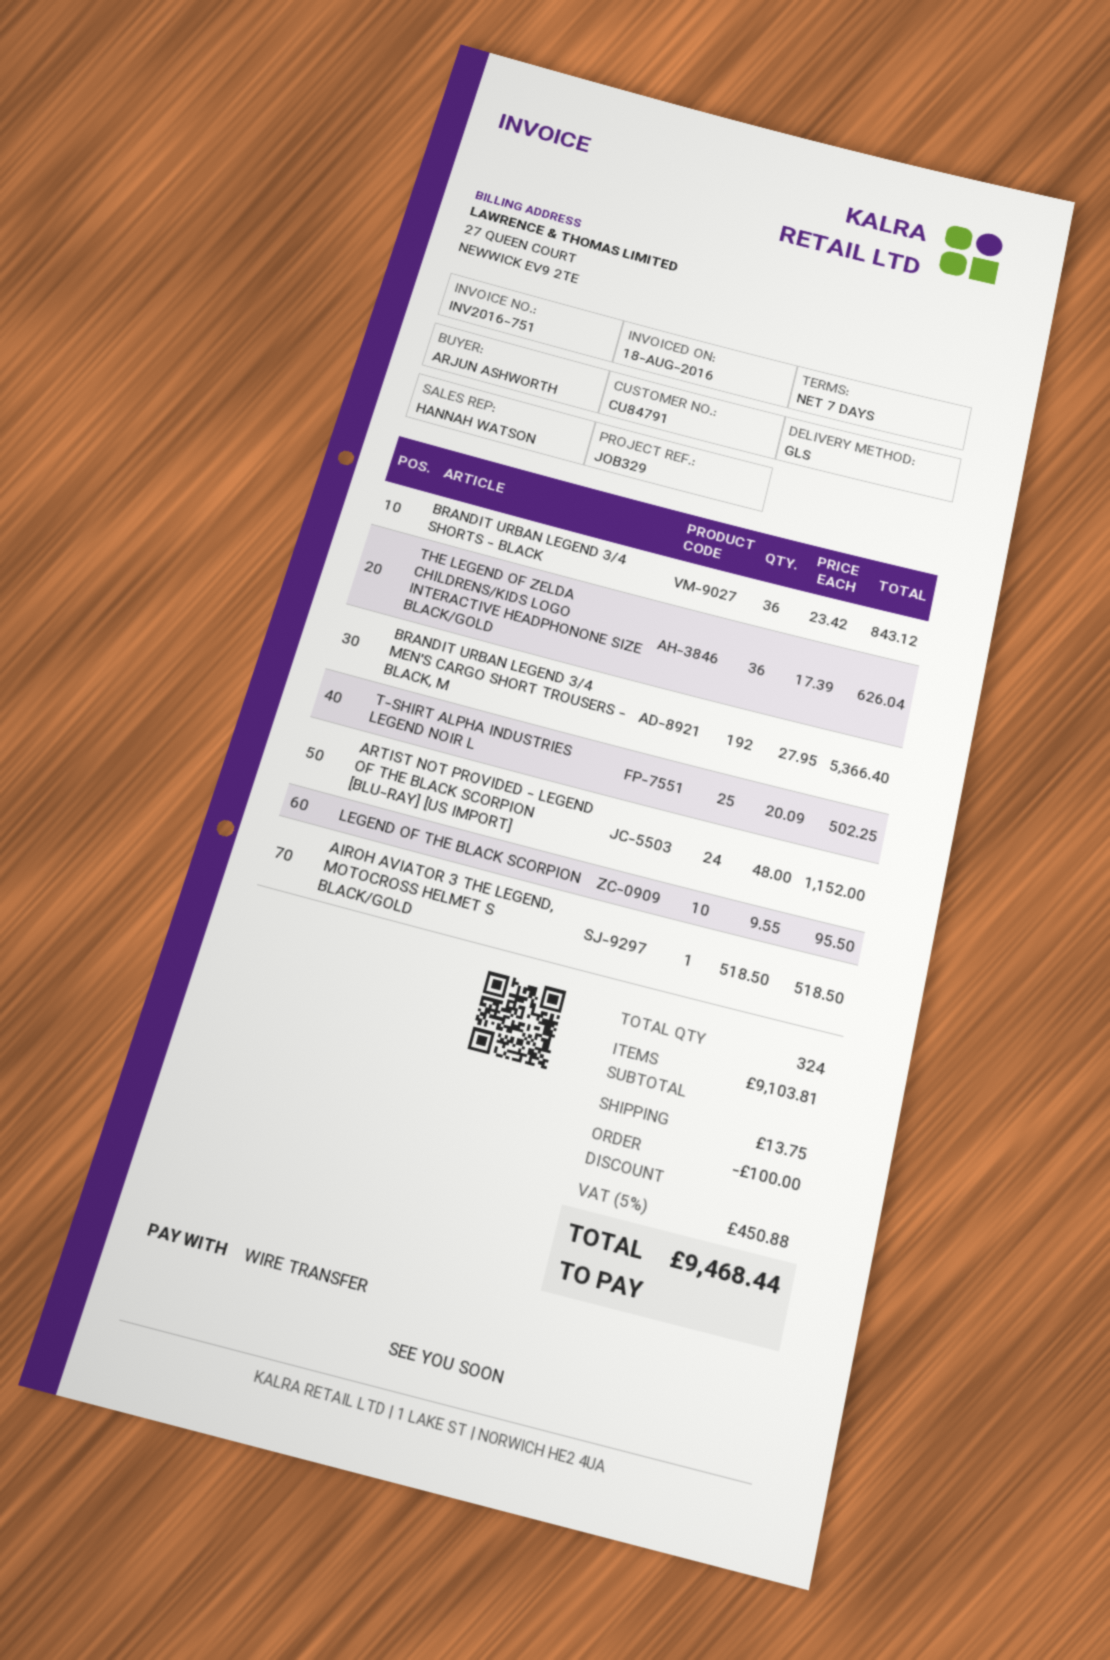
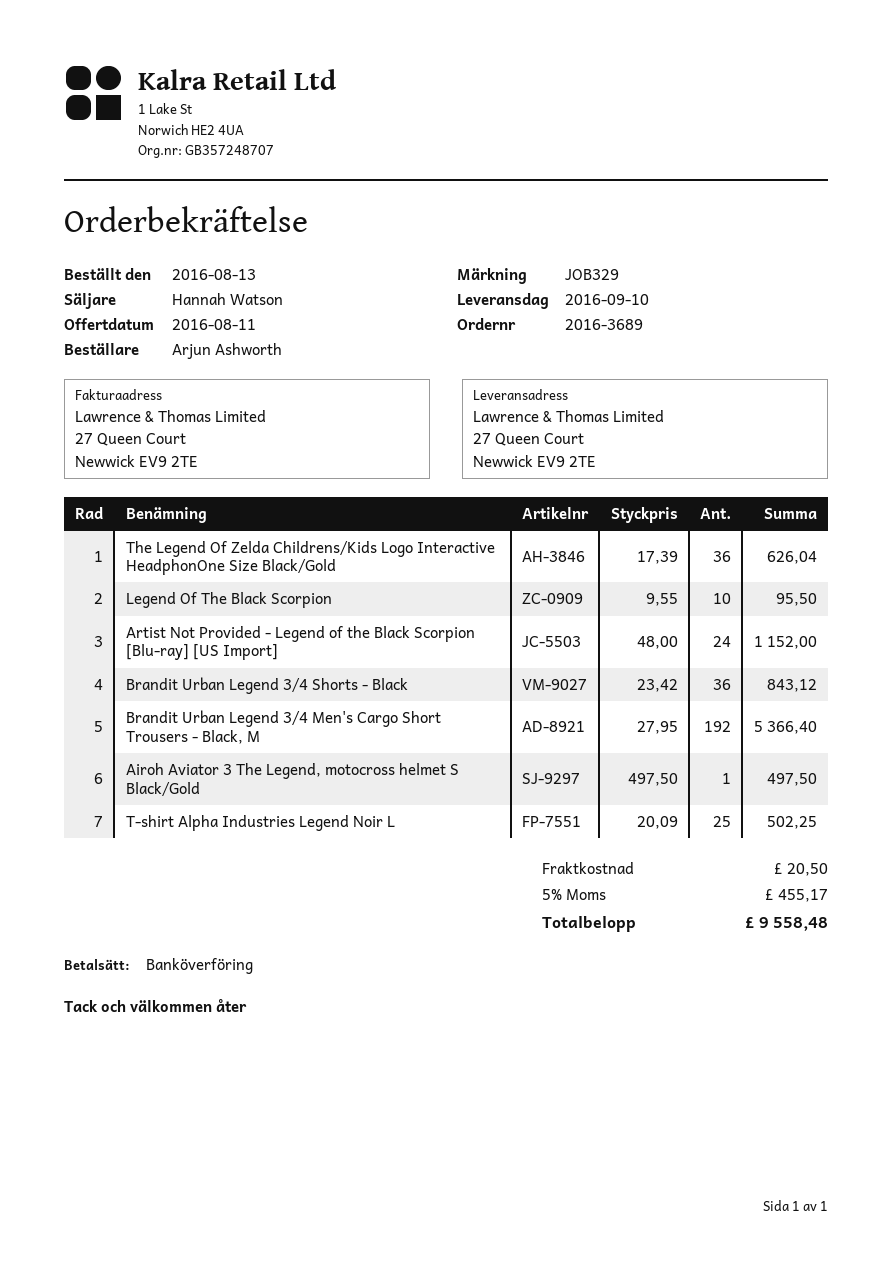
AIROH AVIATOR 3 THE LEGEND, MOTOCROSS HELMET S BLACK/GOLD: 1 x 518.50 = 518.50 -> 1 x 497.50 = 497.50
discount: 100.00 -> none
shipping: 13.75 -> 20.50
tax: 5% = 450.88 -> 5% = 455.17
total: 9468.44 -> 9558.48

